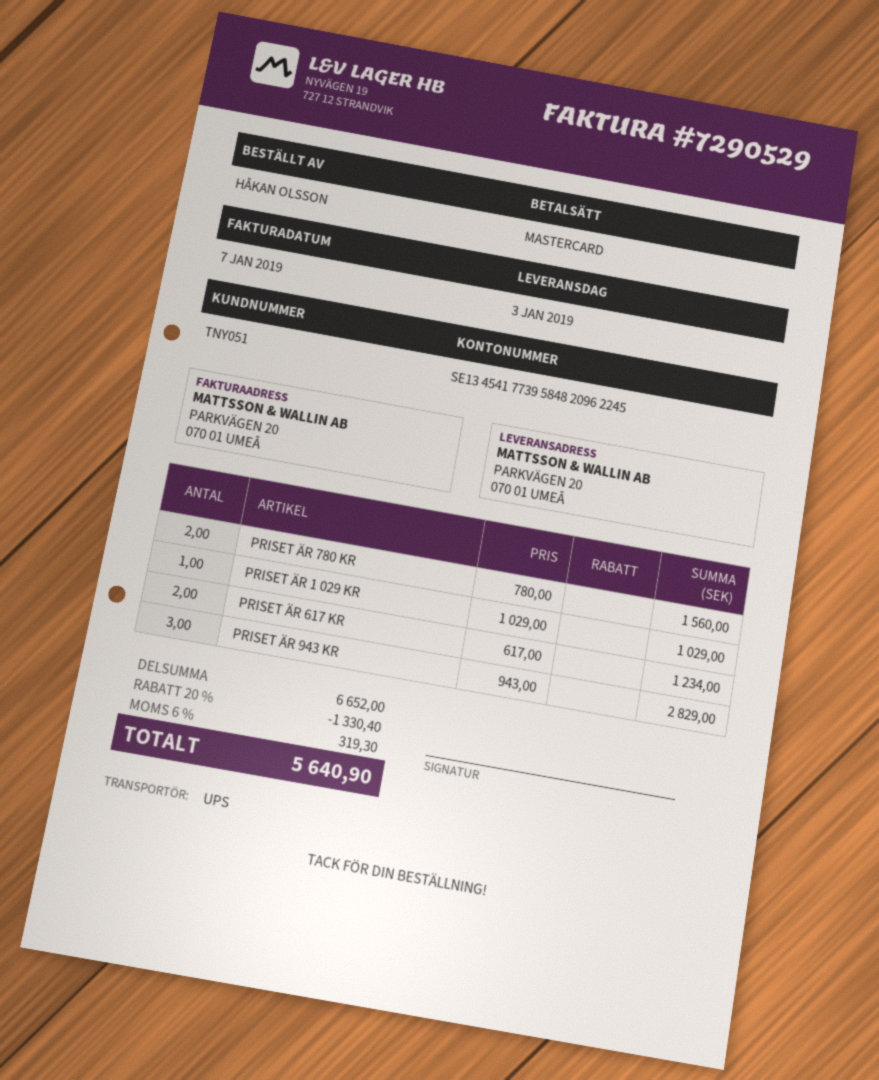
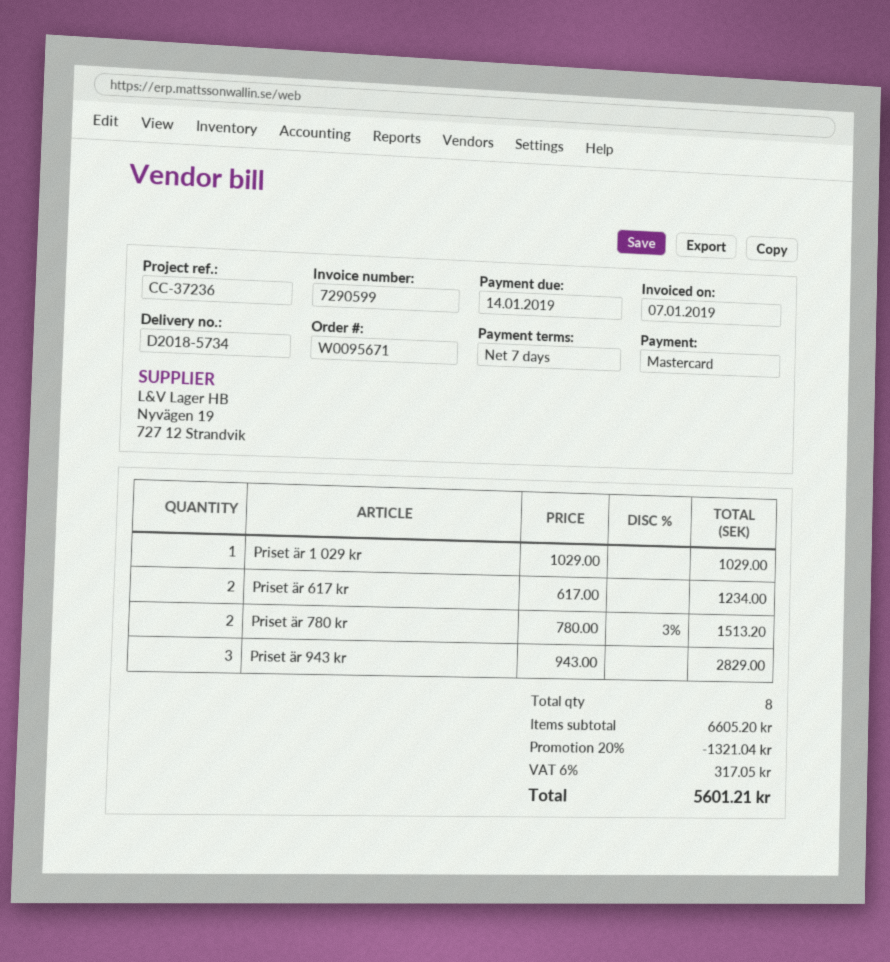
invoice number: 7290529 -> 7290599
PRISET ÄR 780 KR: 2 x 780.00 = 1560.00 -> 2 x 780.00 - 3% = 1513.20
subtotal: 6652.00 -> 6605.20
discount: 20% = 1330.40 -> 20% = 1321.04
tax: 6% = 319.30 -> 6% = 317.05
total: 5640.90 -> 5601.21

